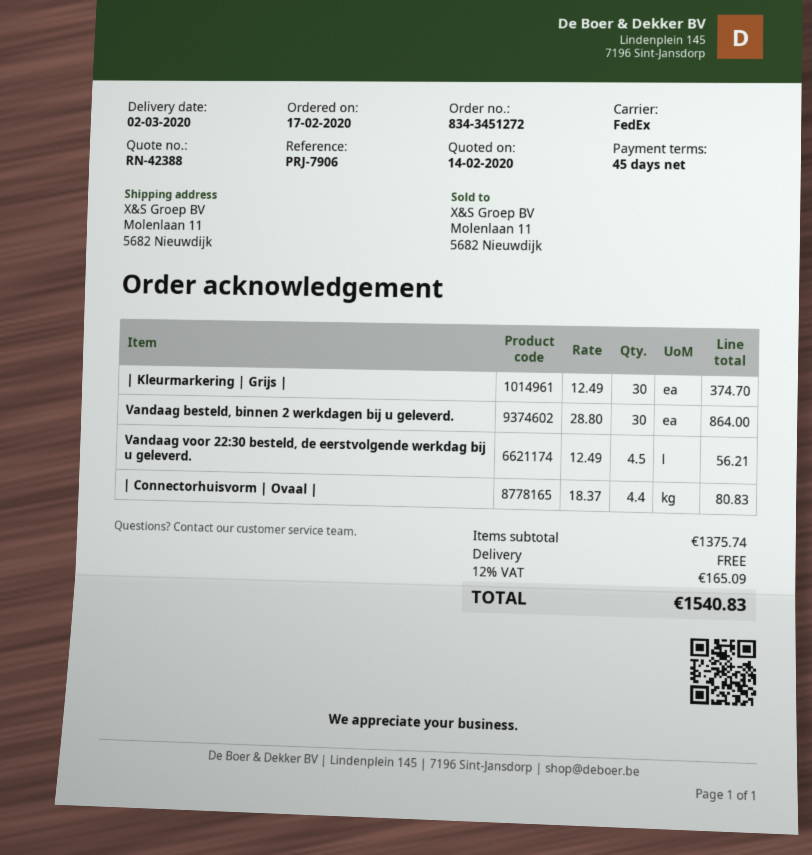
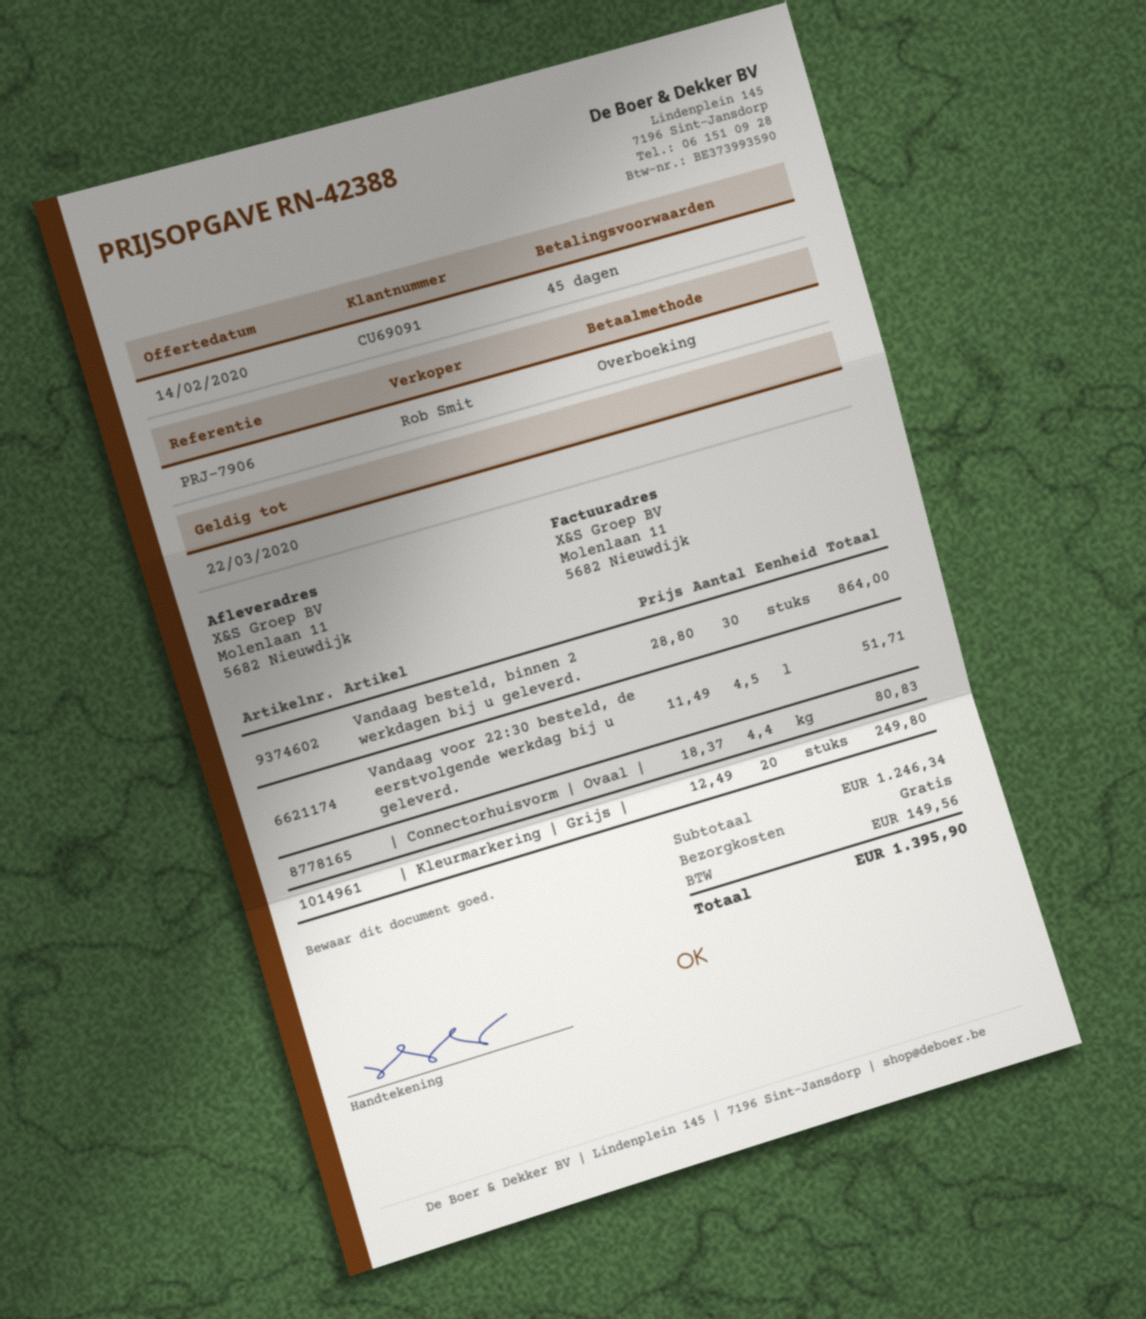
| Kleurmarkering | Grijs |: 30 x 12.49 = 374.70 -> 20 x 12.49 = 249.80
Vandaag voor 22:30 besteld, de eerstvolgende werkdag bij u geleverd.: 4.5 x 12.49 = 56.21 -> 4.5 x 11.49 = 51.71
subtotal: 1375.74 -> 1246.34
tax: 165.09 -> 149.56
total: 1540.83 -> 1395.90

